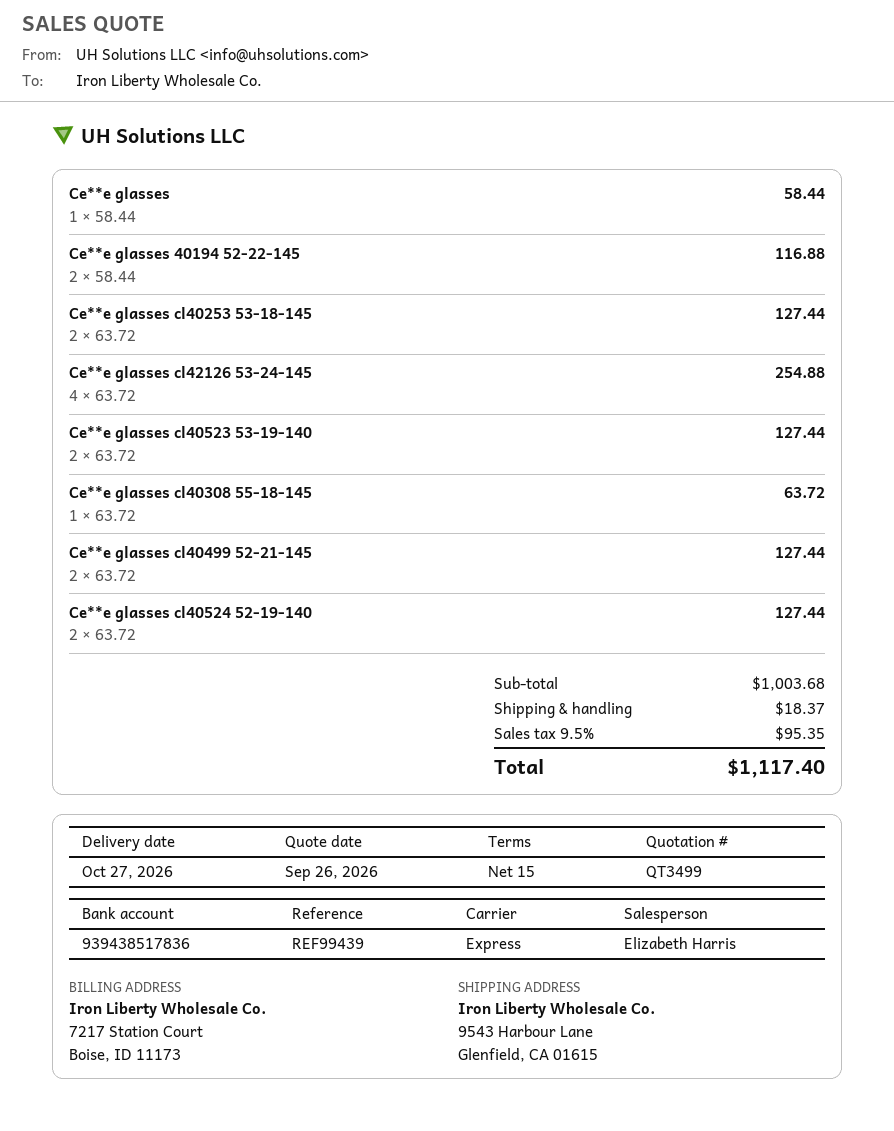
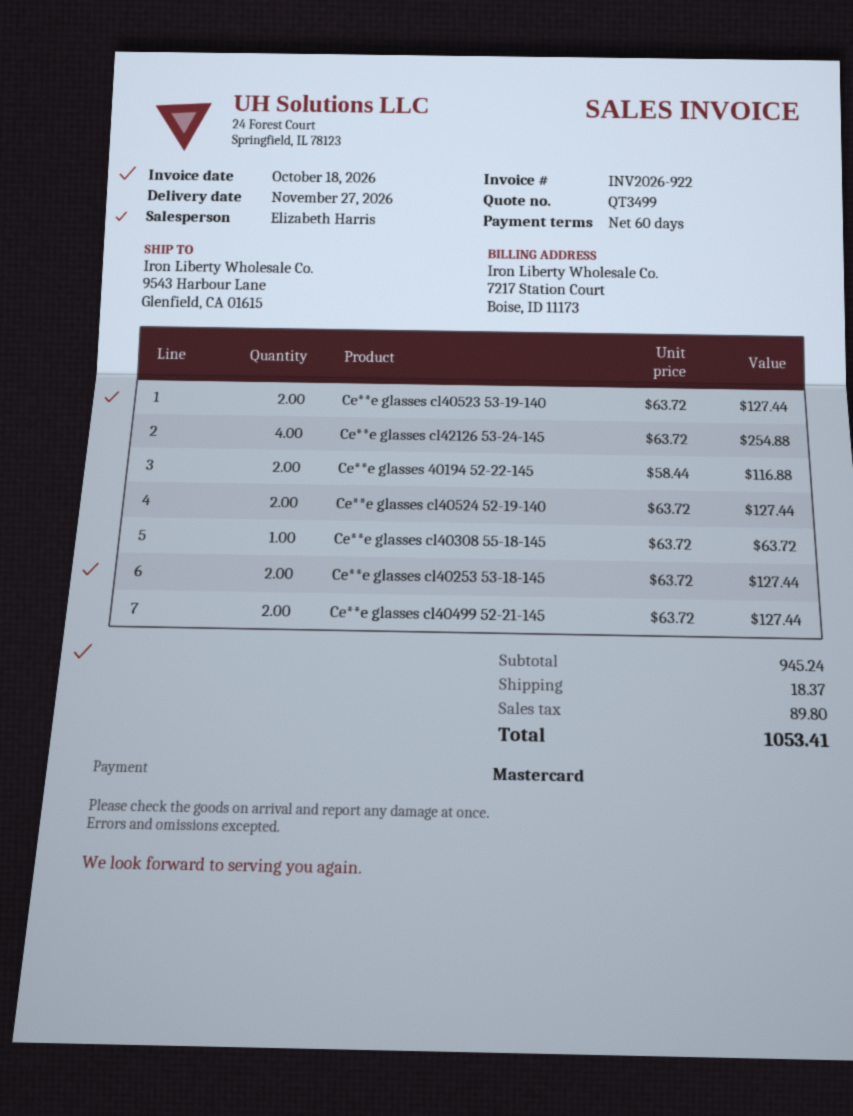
delivery date: 2026-10-27 -> 2026-11-27
payment terms: 15 days -> 60 days
Ce**e glasses: 1 x 58.44 = 58.44 -> none
subtotal: 1003.68 -> 945.24
tax: 95.35 -> 89.80
total: 1117.40 -> 1053.41

